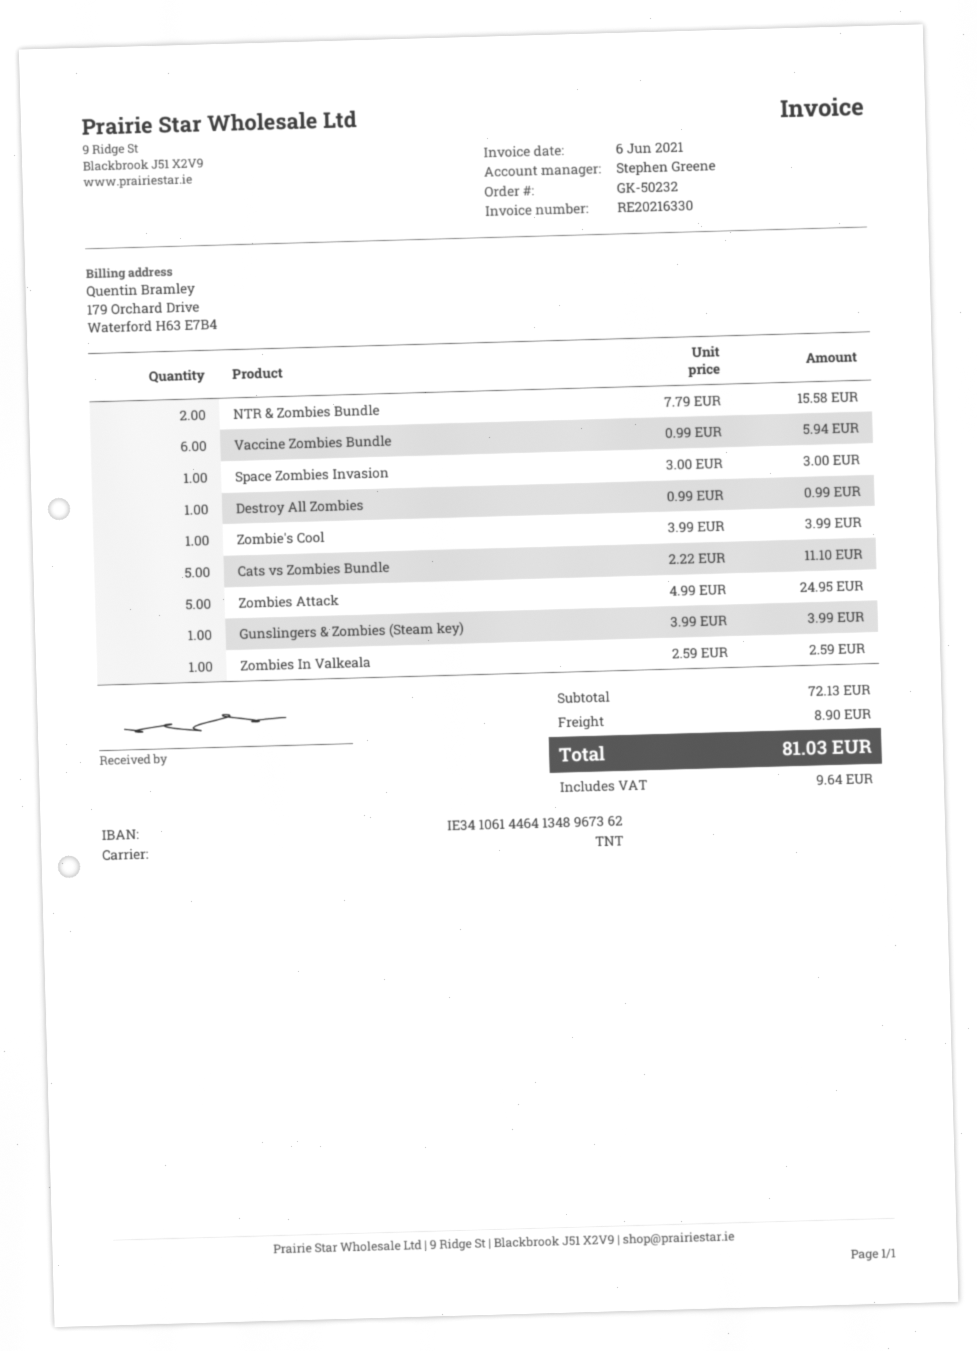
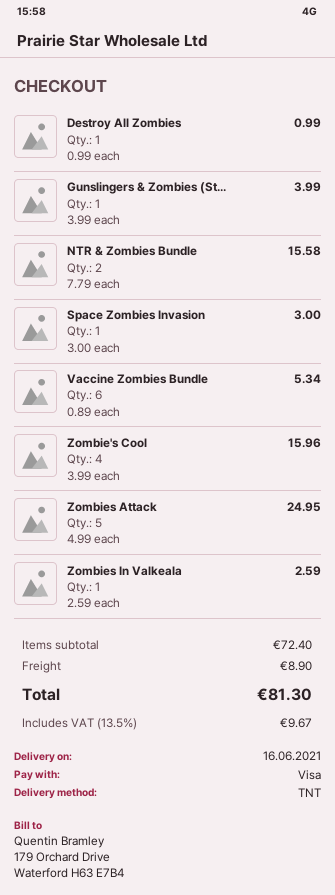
Vaccine Zombies Bundle: 6 x 0.99 = 5.94 -> 6 x 0.89 = 5.34
Zombie's Cool: 1 x 3.99 = 3.99 -> 4 x 3.99 = 15.96
Cats vs Zombies Bundle: 5 x 2.22 = 11.10 -> none
subtotal: 72.13 -> 72.40
tax: 9.64 -> 9.67
total: 81.03 -> 81.30

